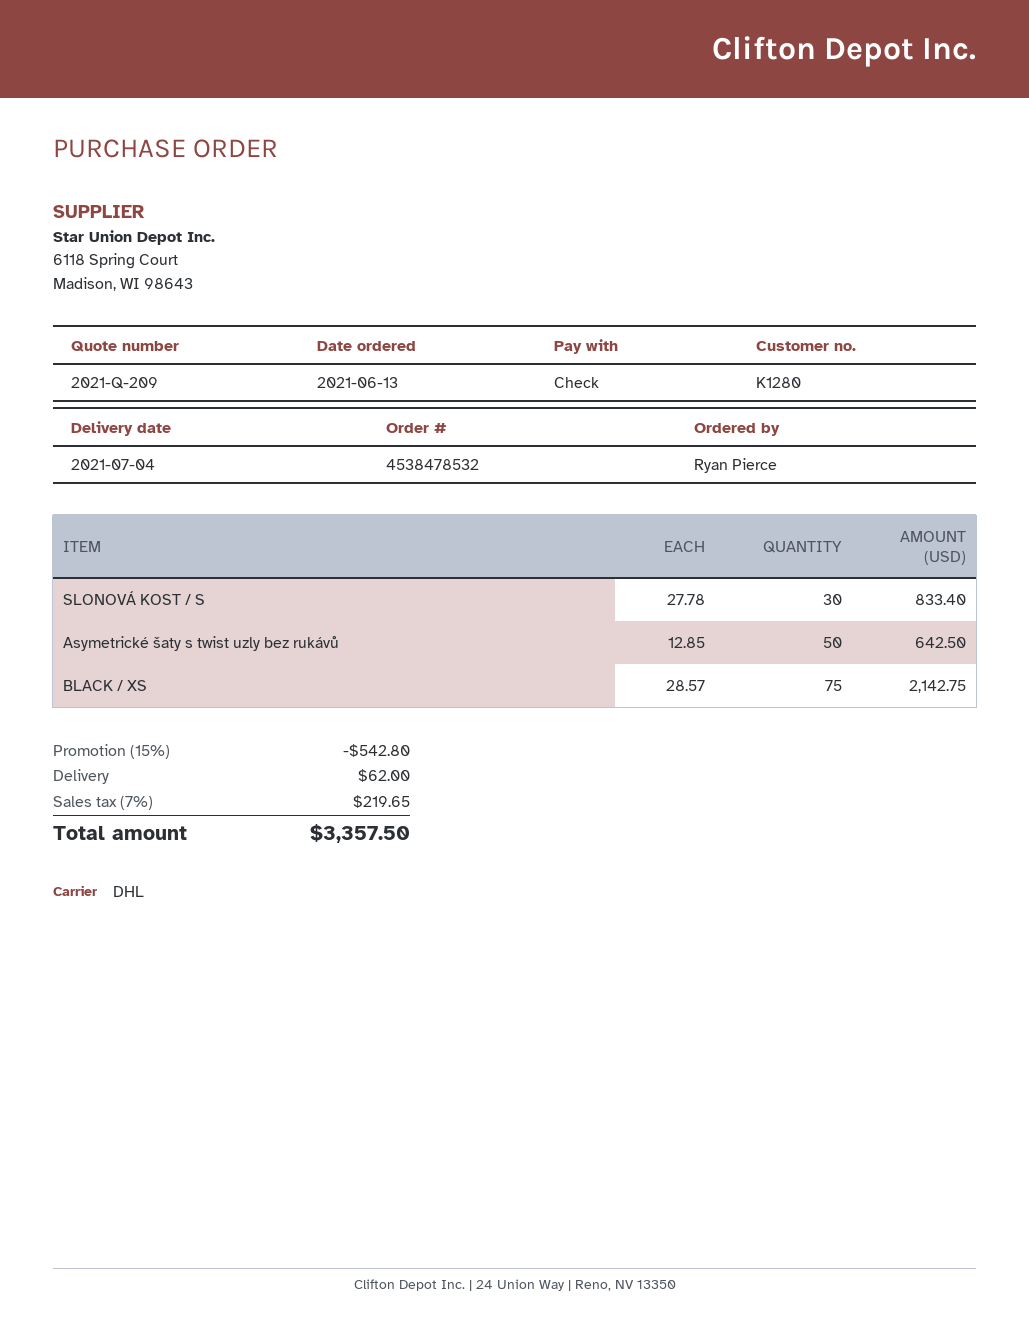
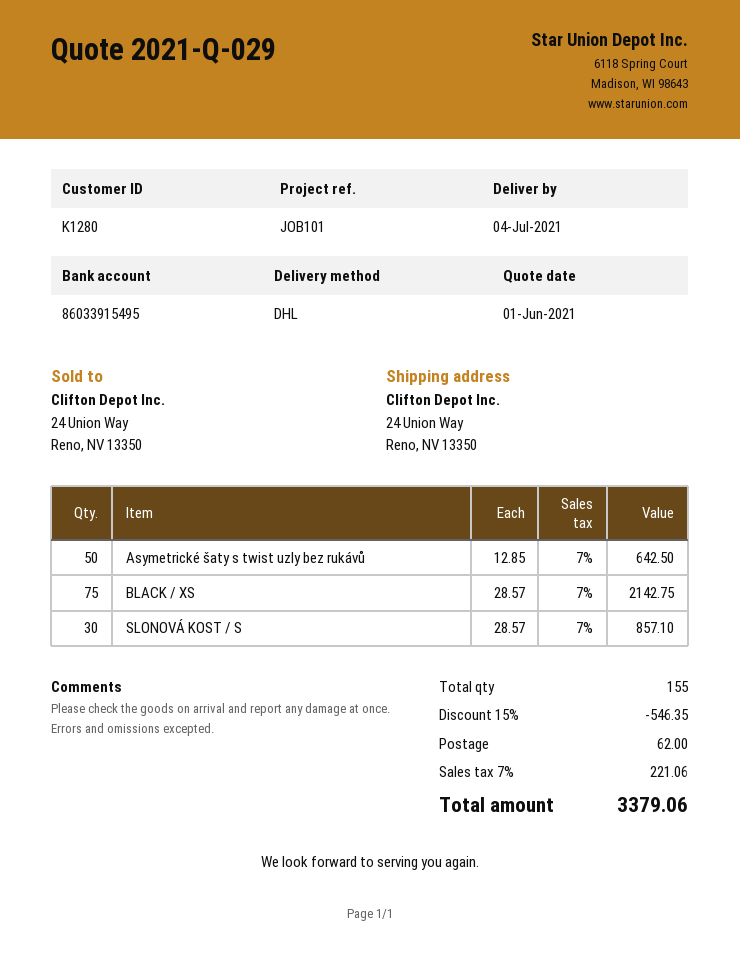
quote number: 2021-Q-209 -> 2021-Q-029
SLONOVÁ KOST / S: 30 x 27.78 = 833.40 -> 30 x 28.57 = 857.10
discount: 15% = 542.80 -> 15% = 546.35
tax: 7% = 219.65 -> 7% = 221.06
total: 3357.50 -> 3379.06

